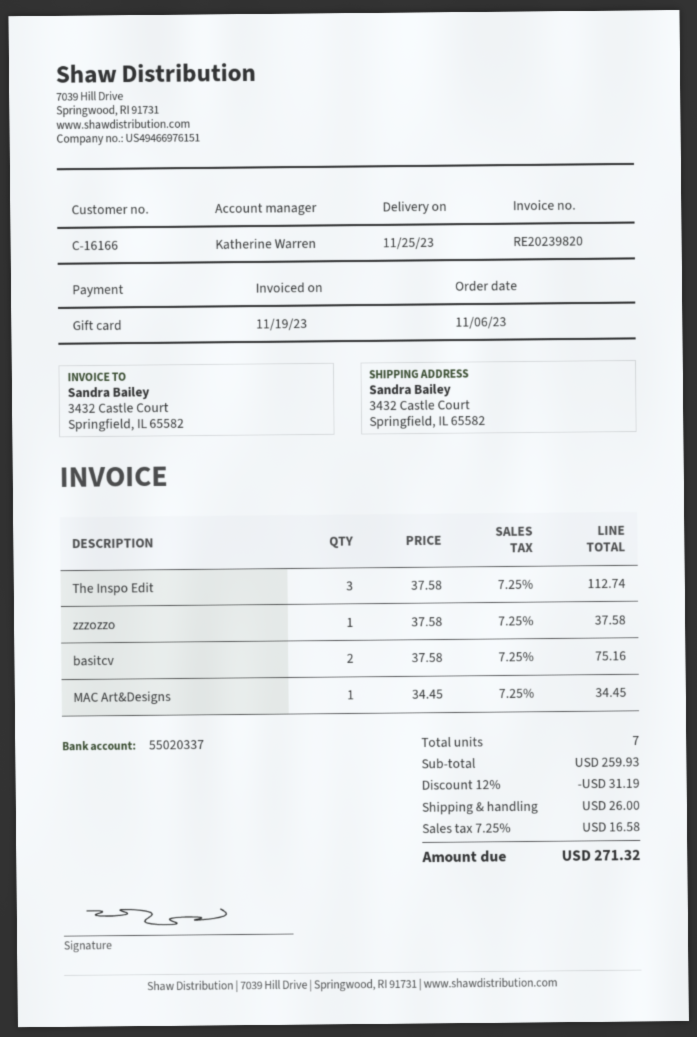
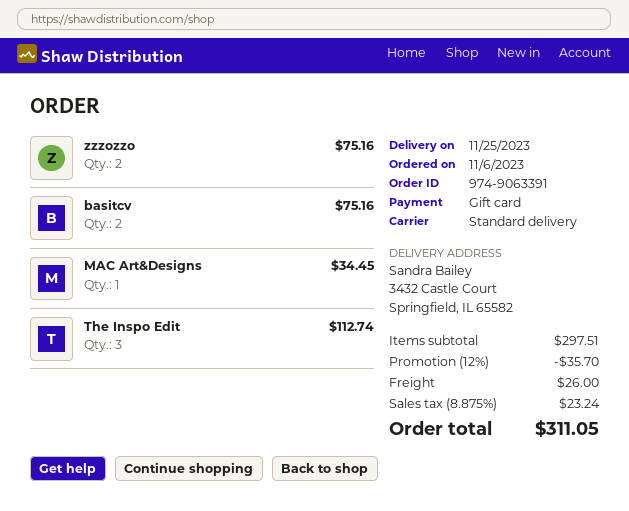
zzzozzo: 1 for 37.58 -> 2 for 75.16
subtotal: 259.93 -> 297.51
discount: 12% = 31.19 -> 12% = 35.70
tax: 7.25% = 16.58 -> 8.875% = 23.24
total: 271.32 -> 311.05

